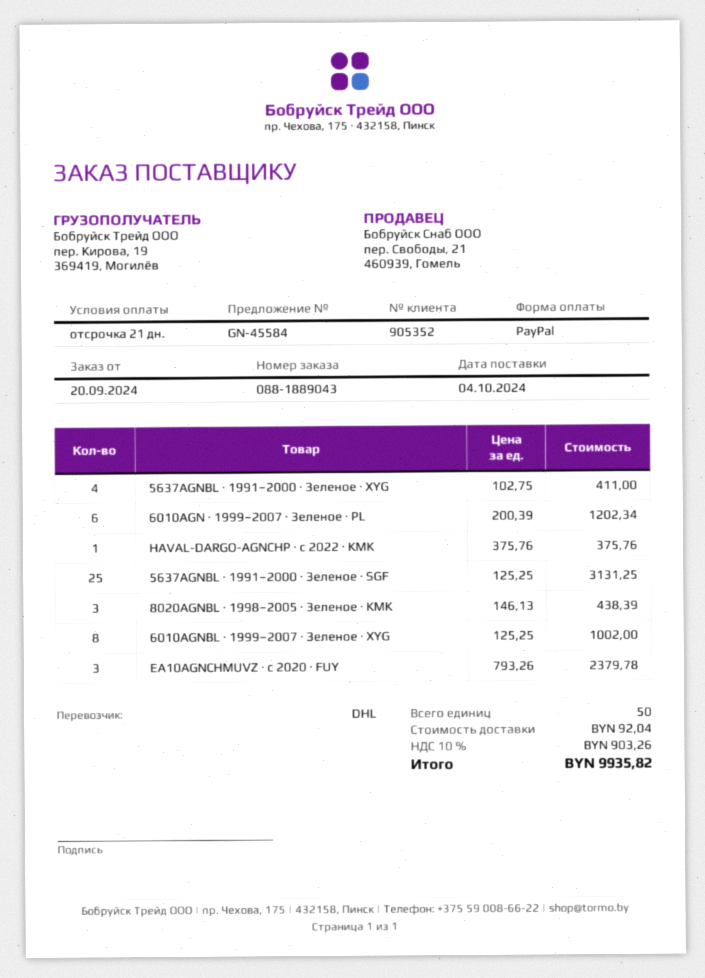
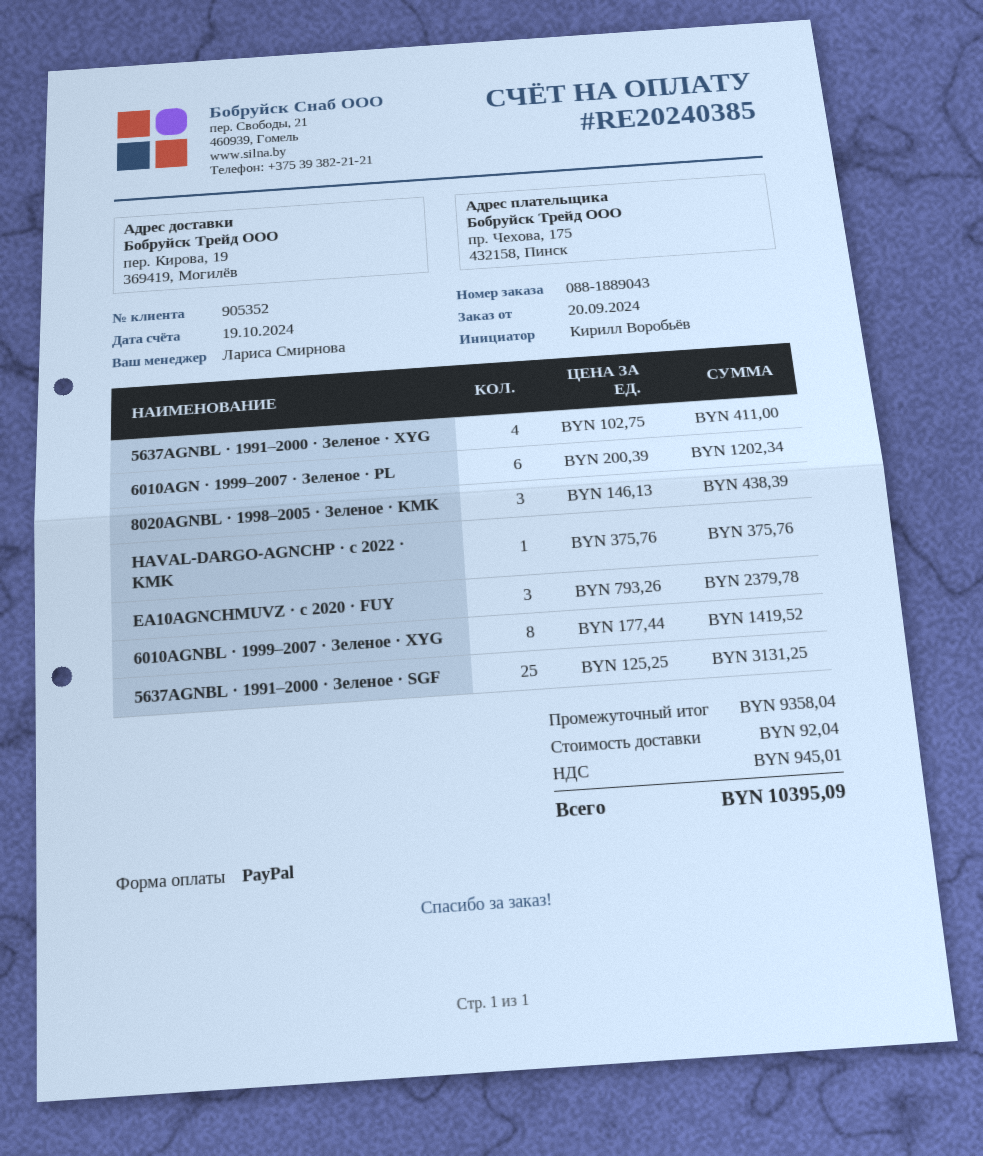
6010AGNBL · 1999–2007 · Зеленое · XYG: 8 x 125.25 = 1002.00 -> 8 x 177.44 = 1419.52
tax: 903.26 -> 945.01
total: 9935.82 -> 10395.09

